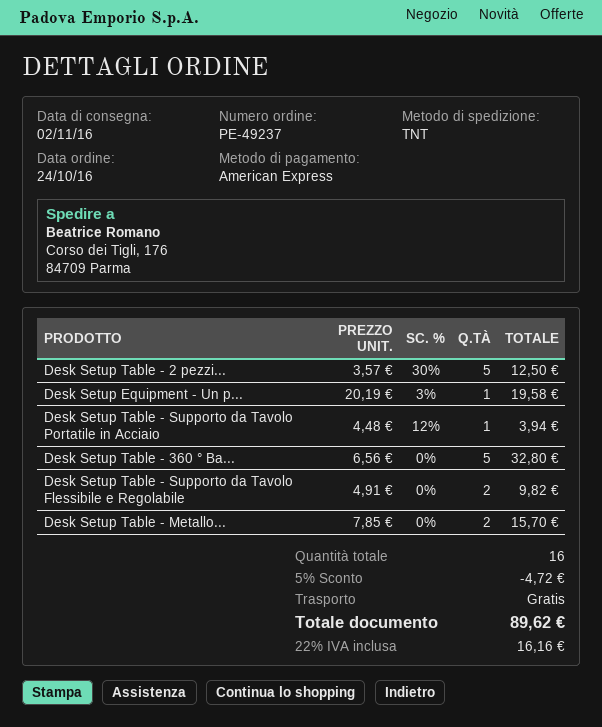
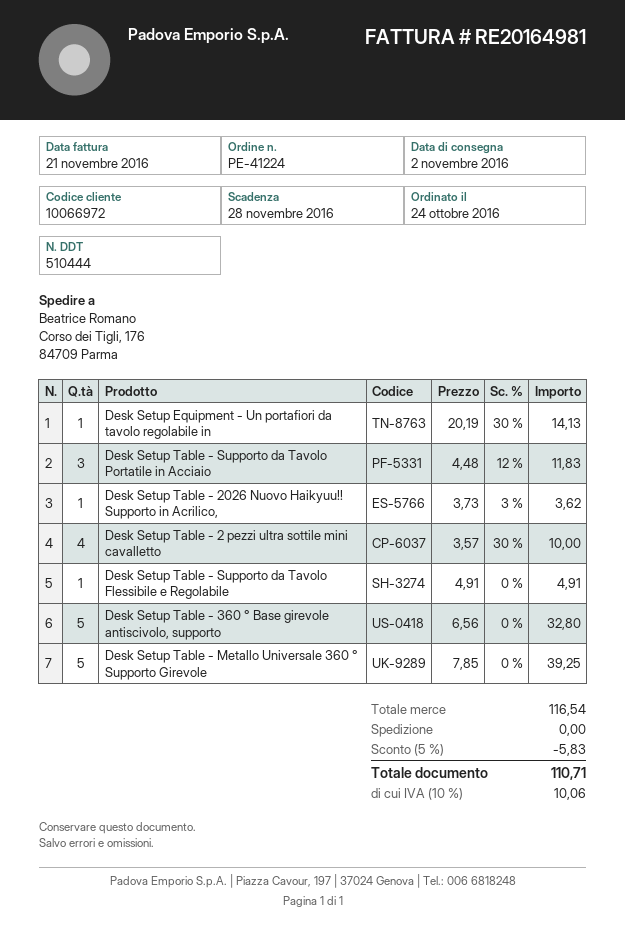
order number: PE-49237 -> PE-41224
Desk Setup Table - 2 pezzi...: 5 x 3.57 - 30% = 12.50 -> 4 x 3.57 - 30% = 10.00
Desk Setup Equipment - Un p...: 1 x 20.19 - 3% = 19.58 -> 1 x 20.19 - 30% = 14.13
Desk Setup Table - Supporto da Tavolo Portatile in Acciaio: 1 x 4.48 - 12% = 3.94 -> 3 x 4.48 - 12% = 11.83
Desk Setup Table - Supporto da Tavolo Flessibile e Regolabile: 2 x 4.91 = 9.82 -> 1 x 4.91 = 4.91
Desk Setup Table - Metallo...: 2 x 7.85 = 15.70 -> 5 x 7.85 = 39.25
Desk Setup Table - 2026 Nuovo Haikyuu!! Supporto in Acrilico,: none -> 1 x 3.73 - 3% = 3.62
discount: 5% = 4.72 -> 5% = 5.83
tax: 22% = 16.16 -> 10% = 10.06
total: 89.62 -> 110.71

